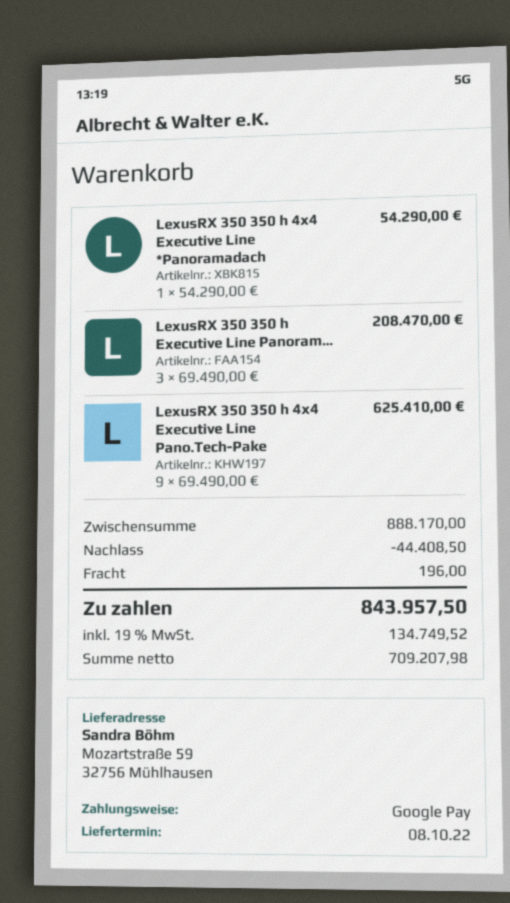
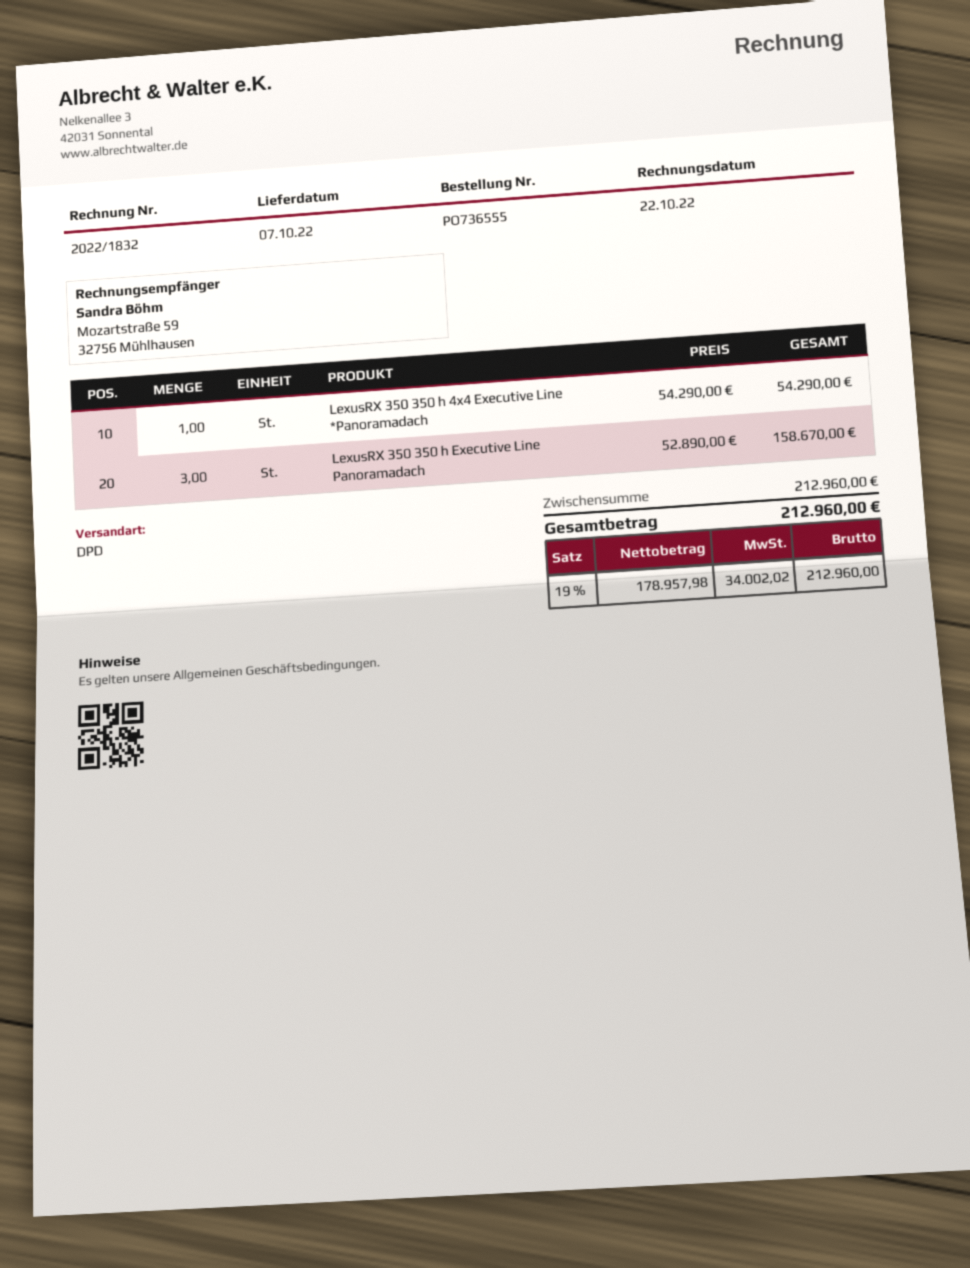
delivery date: 2022-10-08 -> 2022-10-07
LexusRX 350 350 h Executive Line Panoram...: 3 x 69490.00 = 208470.00 -> 3 x 52890.00 = 158670.00
LexusRX 350 350 h 4x4 Executive Line Pano.Tech-Pake: 9 x 69490.00 = 625410.00 -> none
subtotal: 888170.00 -> 212960.00
discount: 44408.50 -> none
shipping: 196.00 -> none
net: 709207.98 -> 178957.98
tax: 19% = 134749.52 -> 19% = 34002.02
total: 843957.50 -> 212960.00

